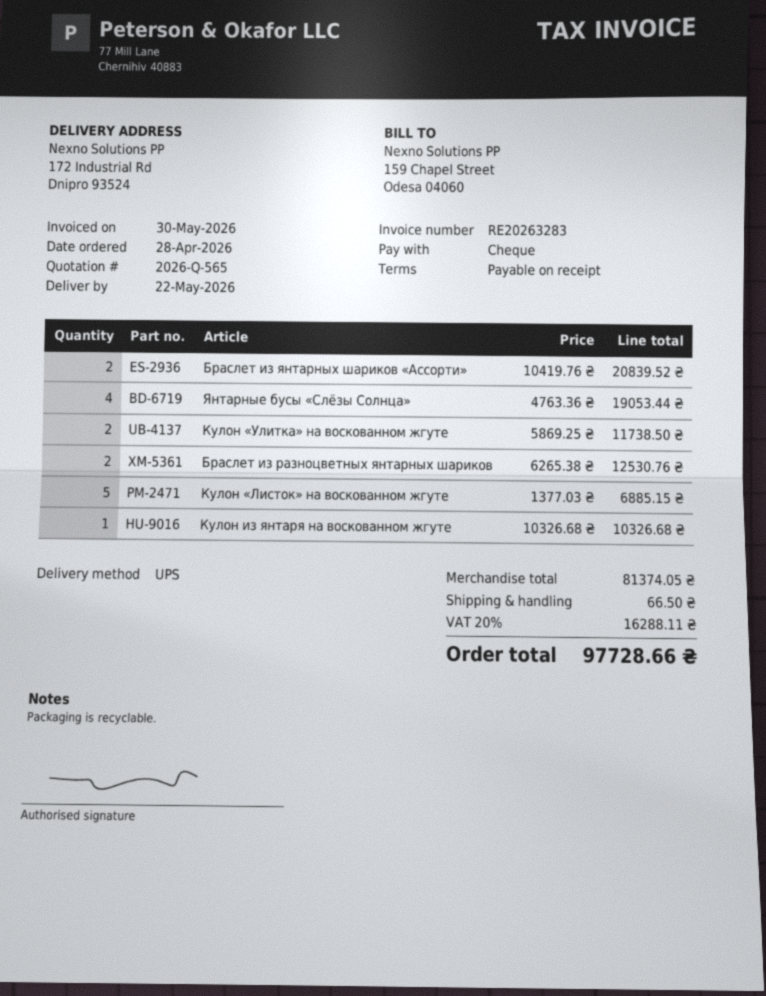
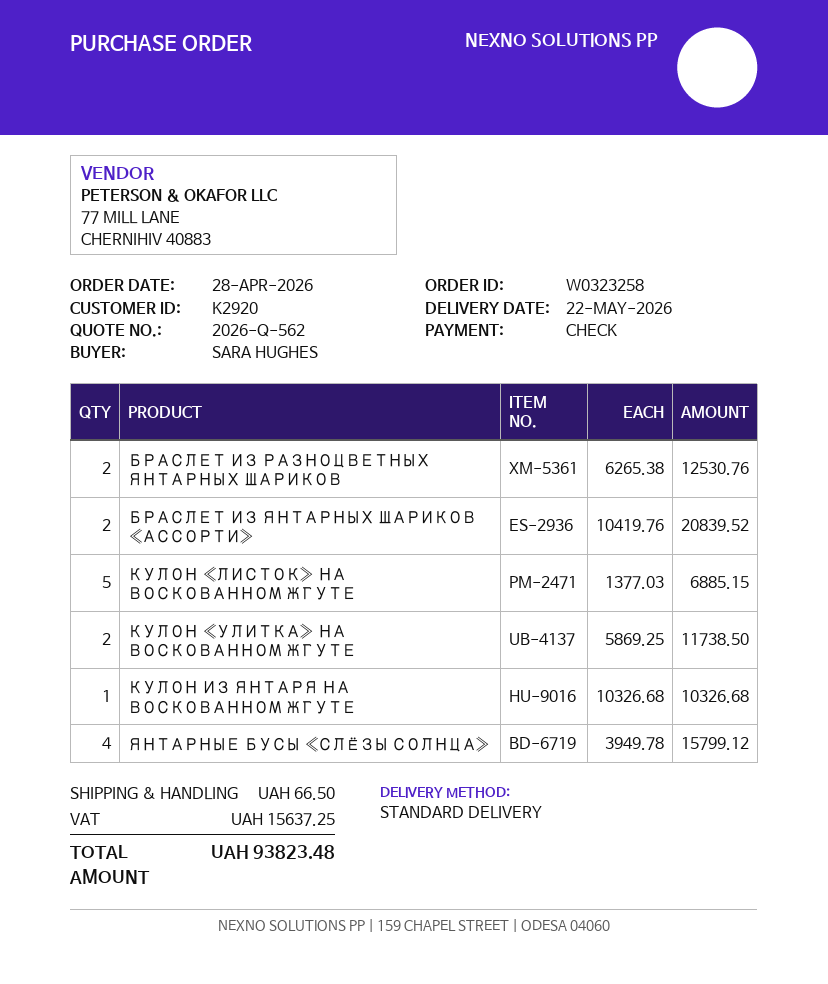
quote number: 2026-Q-565 -> 2026-Q-562
shipping method: UPS -> standard
Янтарные бусы «Слёзы Солнца»: 4 x 4763.36 = 19053.44 -> 4 x 3949.78 = 15799.12
tax: 16288.11 -> 15637.25
total: 97728.66 -> 93823.48

